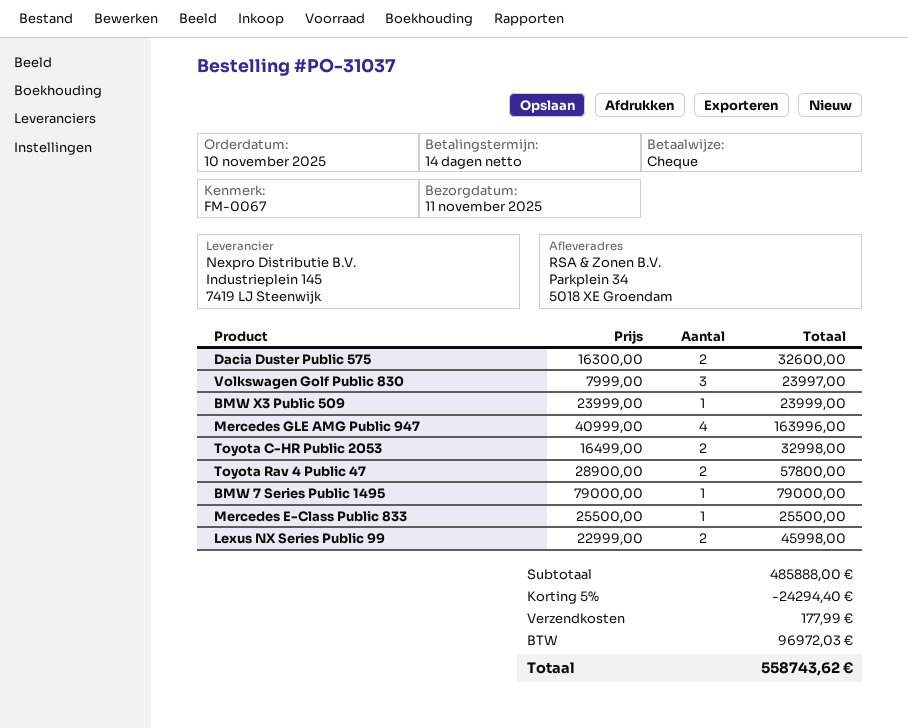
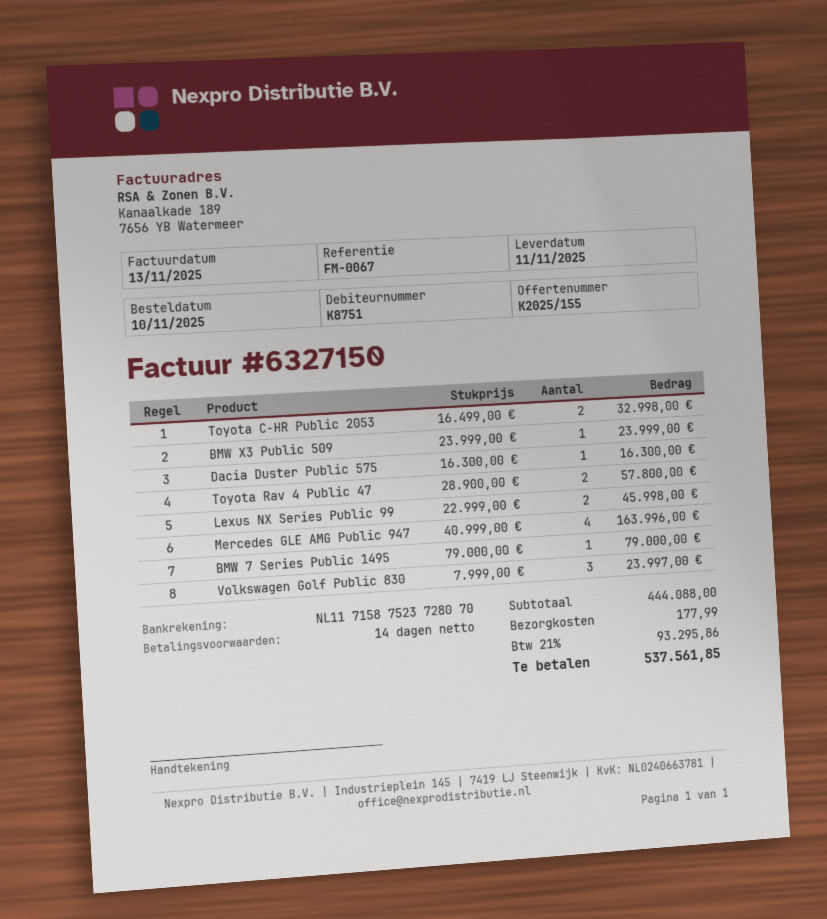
Dacia Duster Public 575: 2 x 16300.00 = 32600.00 -> 1 x 16300.00 = 16300.00
Mercedes E-Class Public 833: 1 x 25500.00 = 25500.00 -> none
subtotal: 485888.00 -> 444088.00
discount: 5% = 24294.40 -> none
tax: 96972.03 -> 93295.86
total: 558743.62 -> 537561.85

